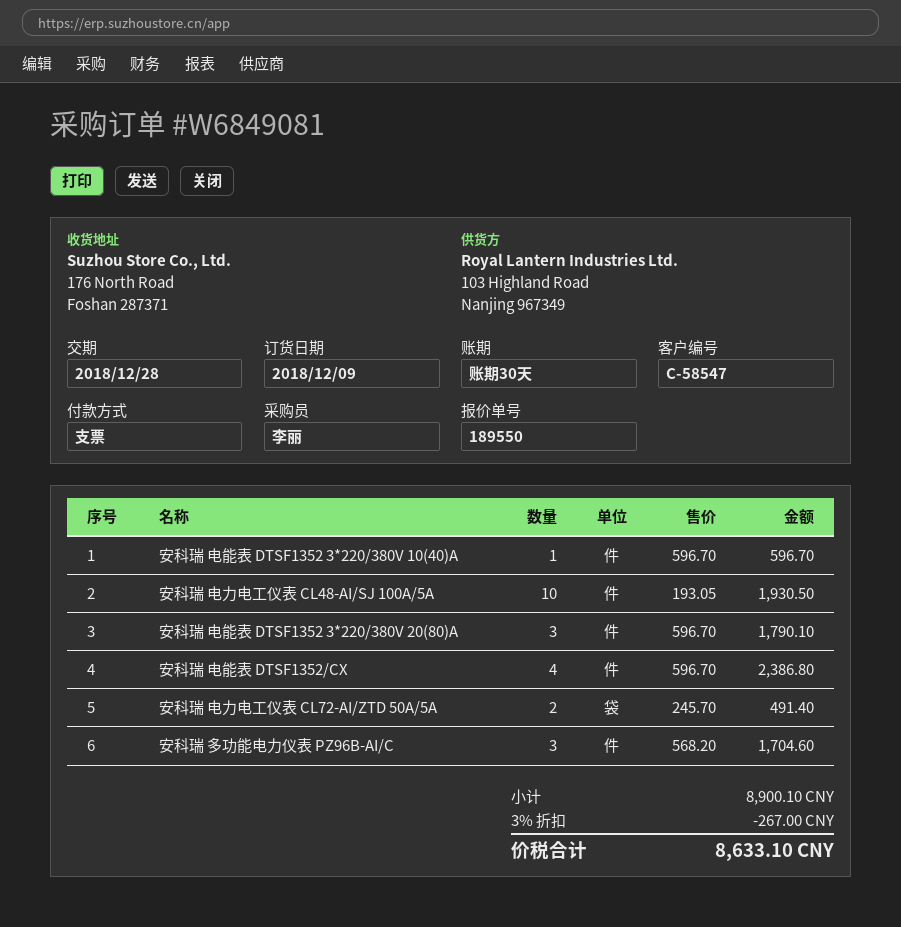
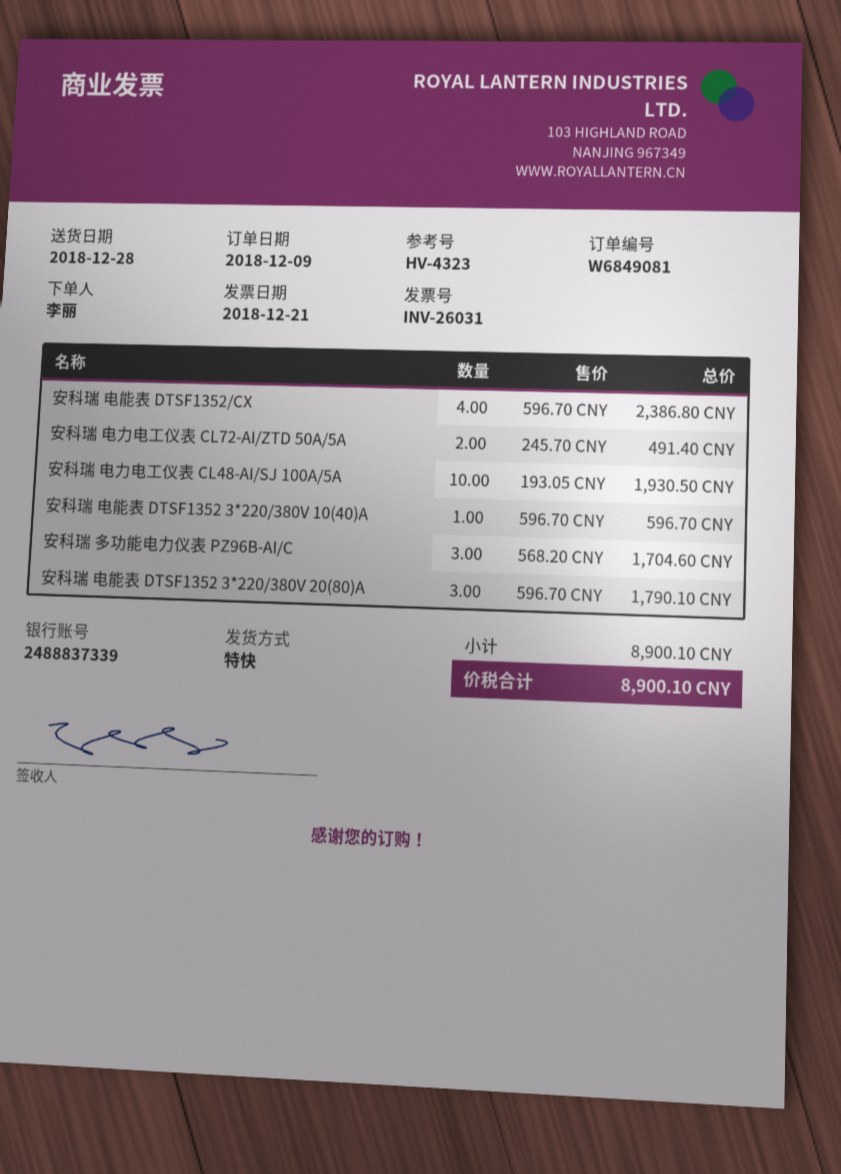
discount: 3% = 267.00 -> none
total: 8633.10 -> 8900.10

